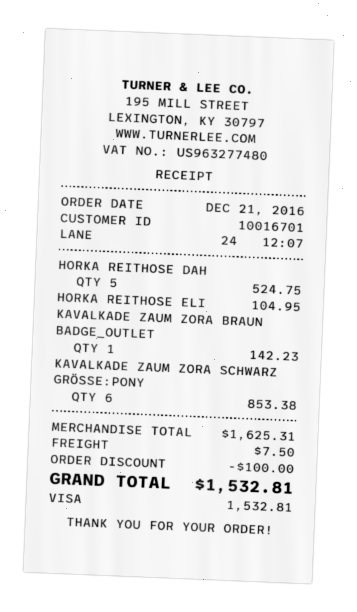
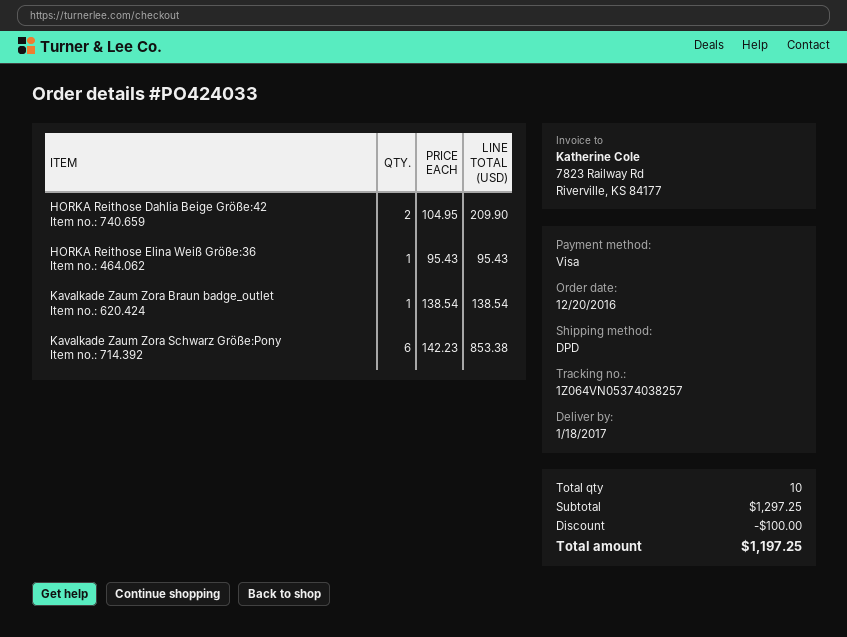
order date: 2016-12-21 -> 2016-12-20
HORKA REITHOSE DAH: 5 for 524.75 -> 2 for 209.90
HORKA REITHOSE ELI: 1 for 104.95 -> 1 for 95.43
KAVALKADE ZAUM ZORA BRAUN BADGE_OUTLET: 1 for 142.23 -> 1 for 138.54
subtotal: 1625.31 -> 1297.25
shipping: 7.50 -> none
total: 1532.81 -> 1197.25

